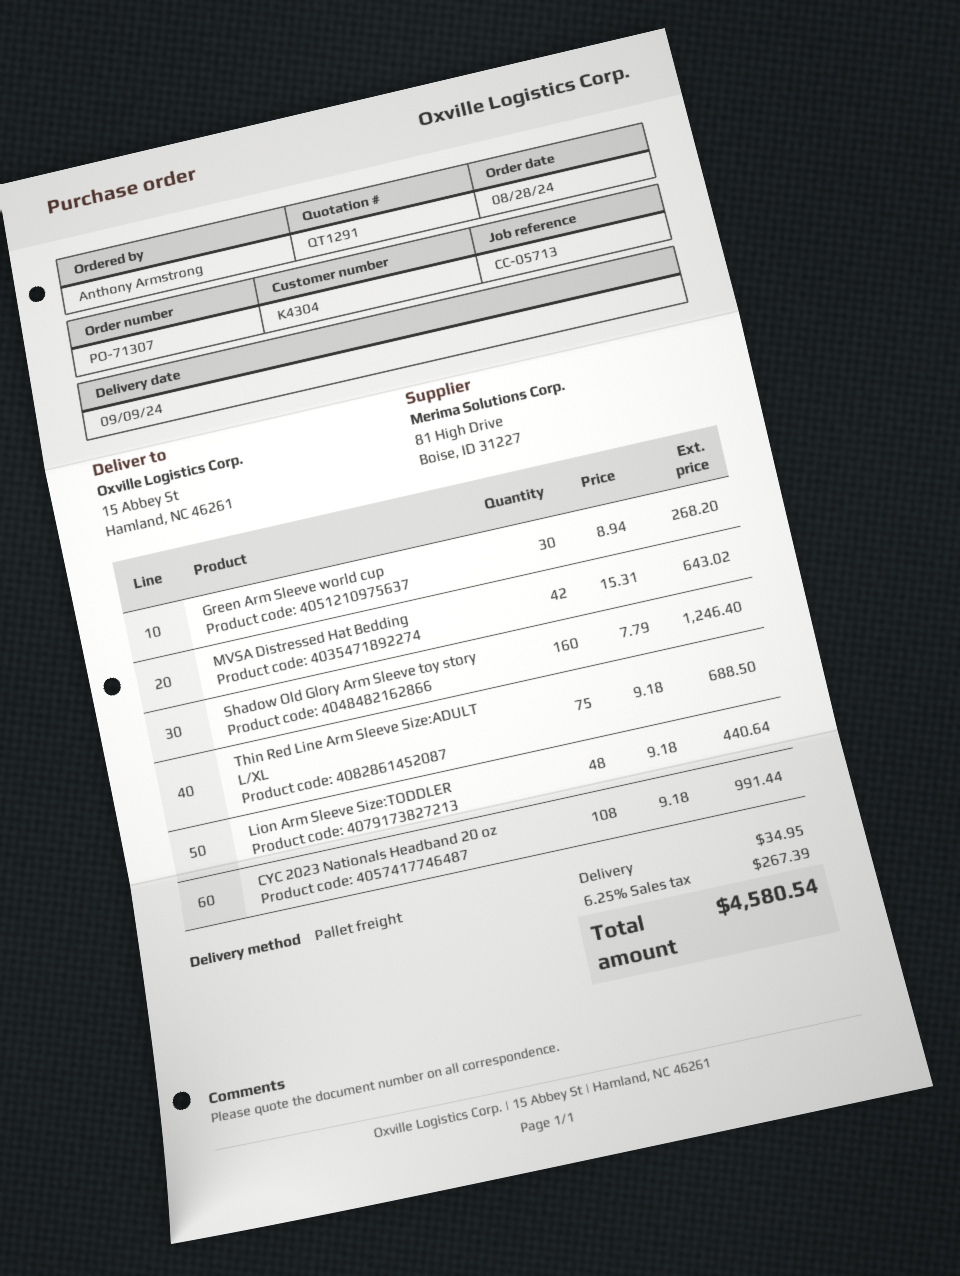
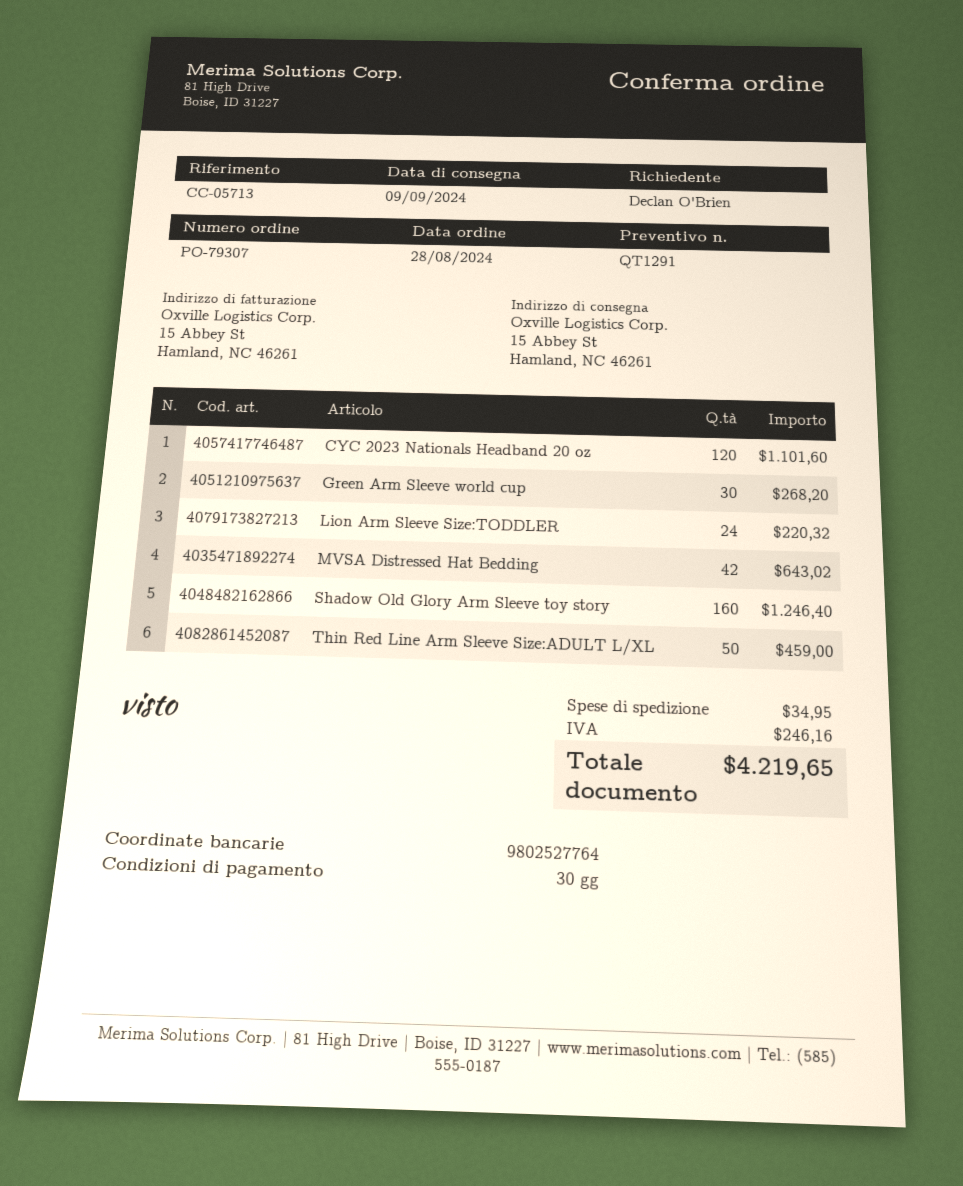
order number: PO-71307 -> PO-79307
ordered by: Anthony Armstrong -> Declan O'Brien
Thin Red Line Arm Sleeve Size:ADULT L/XL: 75 for 688.50 -> 50 for 459.00
Lion Arm Sleeve Size:TODDLER: 48 for 440.64 -> 24 for 220.32
CYC 2023 Nationals Headband 20 oz: 108 for 991.44 -> 120 for 1101.60
tax: 267.39 -> 246.16
total: 4580.54 -> 4219.65

